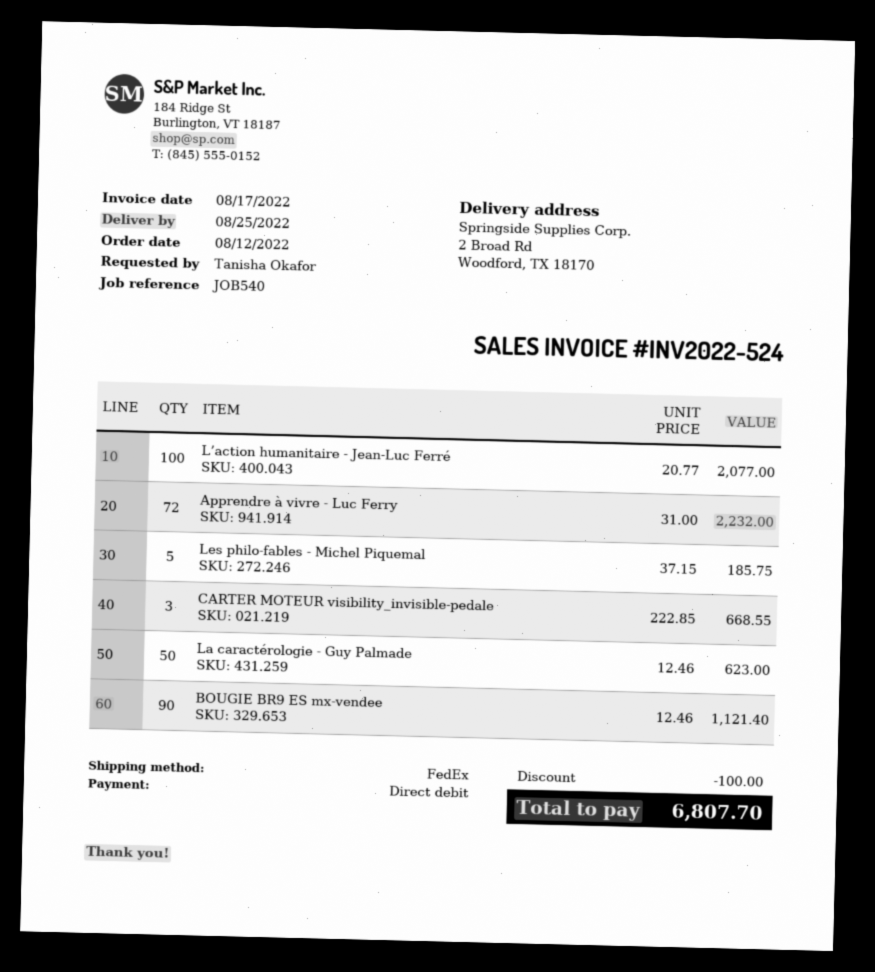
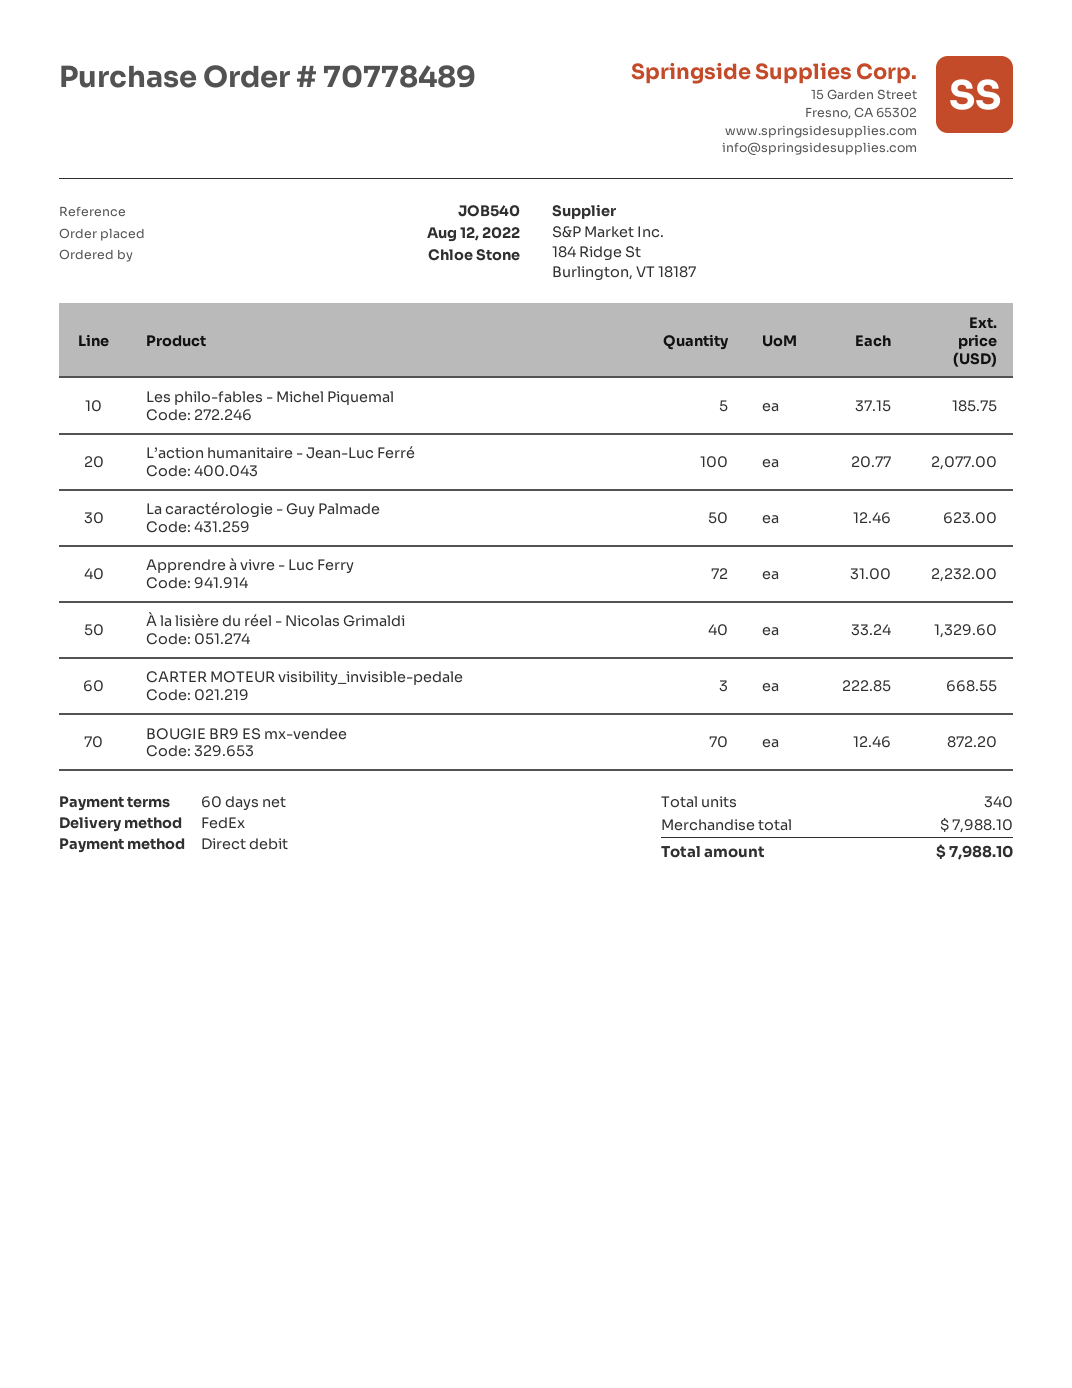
ordered by: Tanisha Okafor -> Chloe Stone
BOUGIE BR9 ES mx-vendee: 90 x 12.46 = 1121.40 -> 70 x 12.46 = 872.20
À la lisière du réel - Nicolas Grimaldi: none -> 40 x 33.24 = 1329.60
discount: 100.00 -> none
total: 6807.70 -> 7988.10

